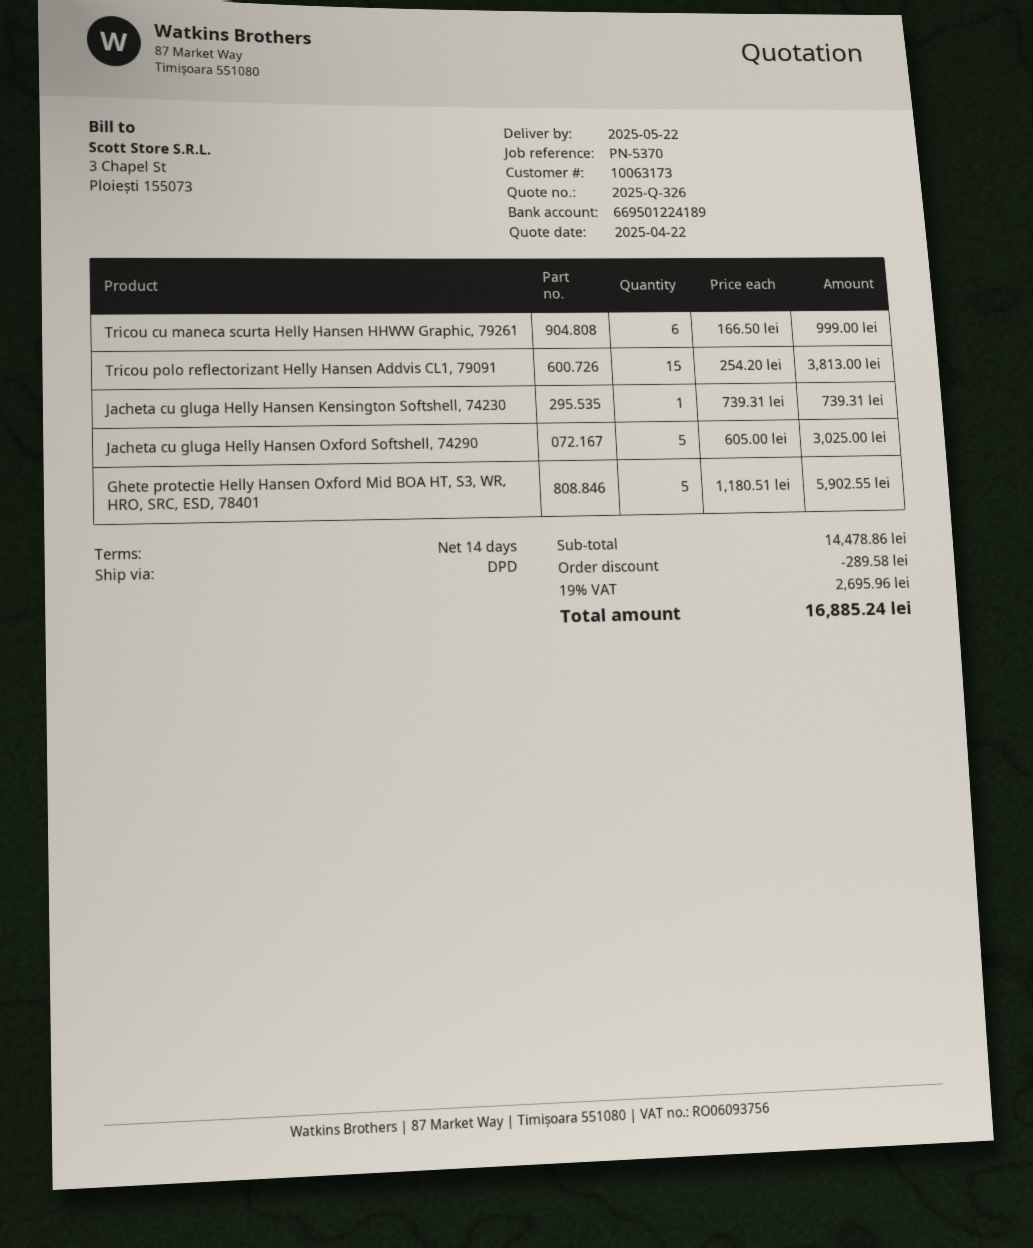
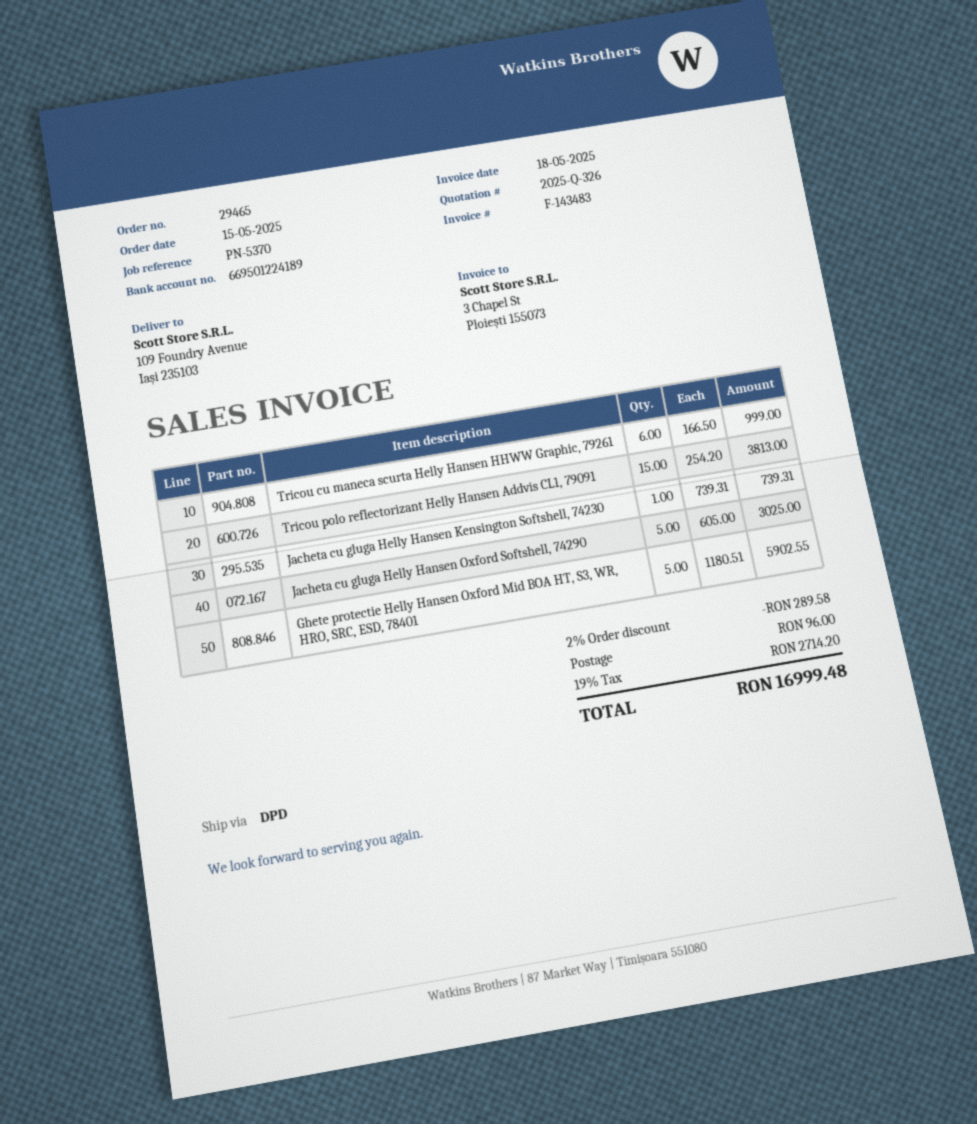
shipping: none -> 96.00
tax: 19% = 2695.96 -> 19% = 2714.20
total: 16885.24 -> 16999.48

